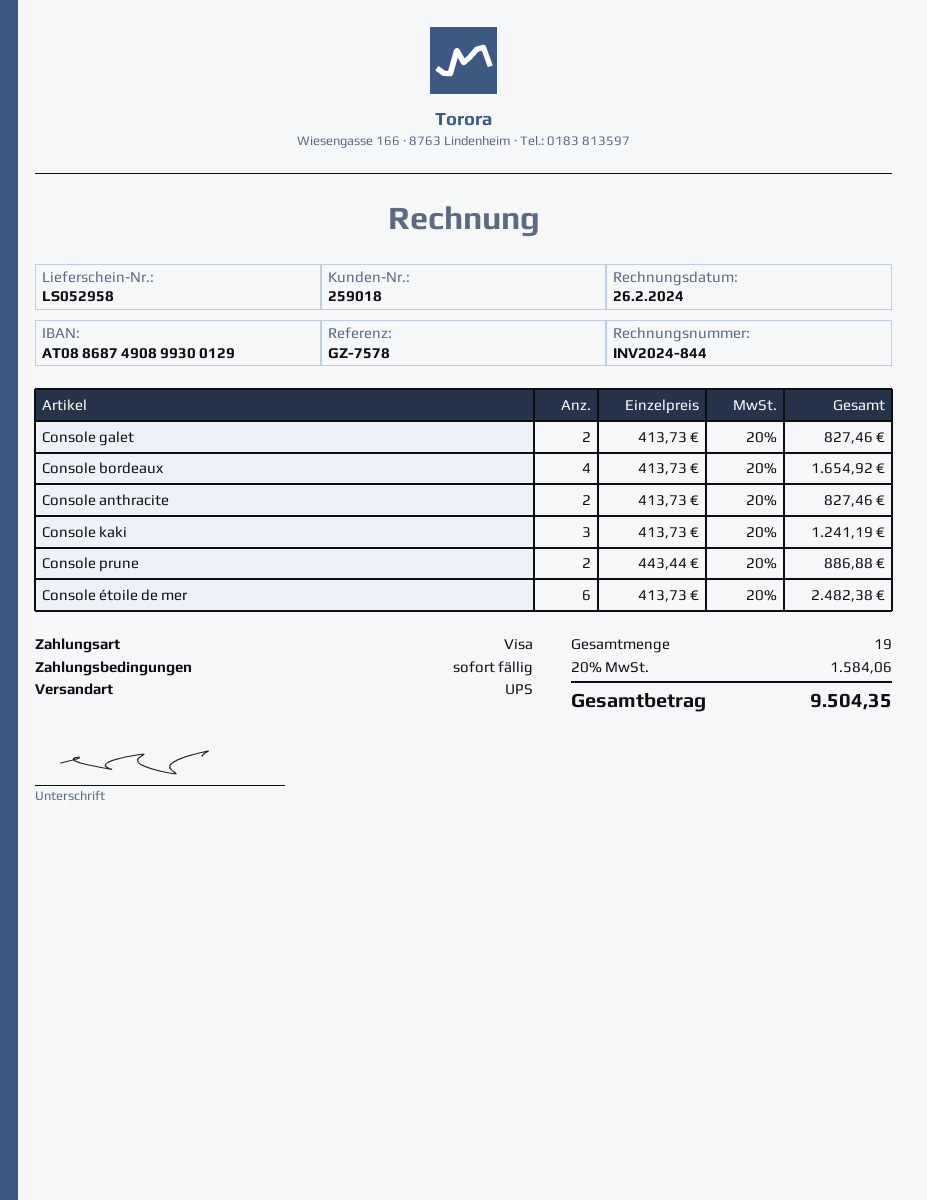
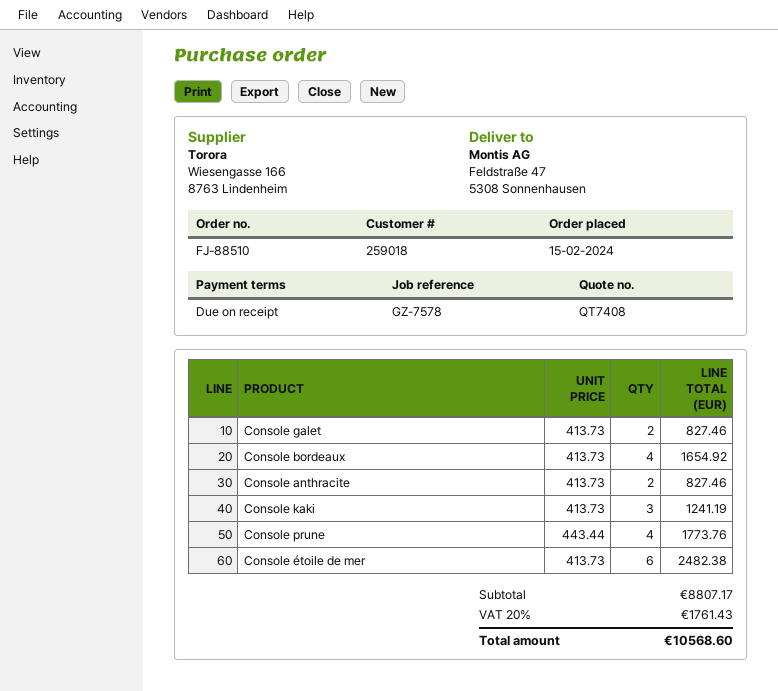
Console prune: 2 x 443.44 = 886.88 -> 4 x 443.44 = 1773.76
tax: 20% = 1584.06 -> 20% = 1761.43
total: 9504.35 -> 10568.60

